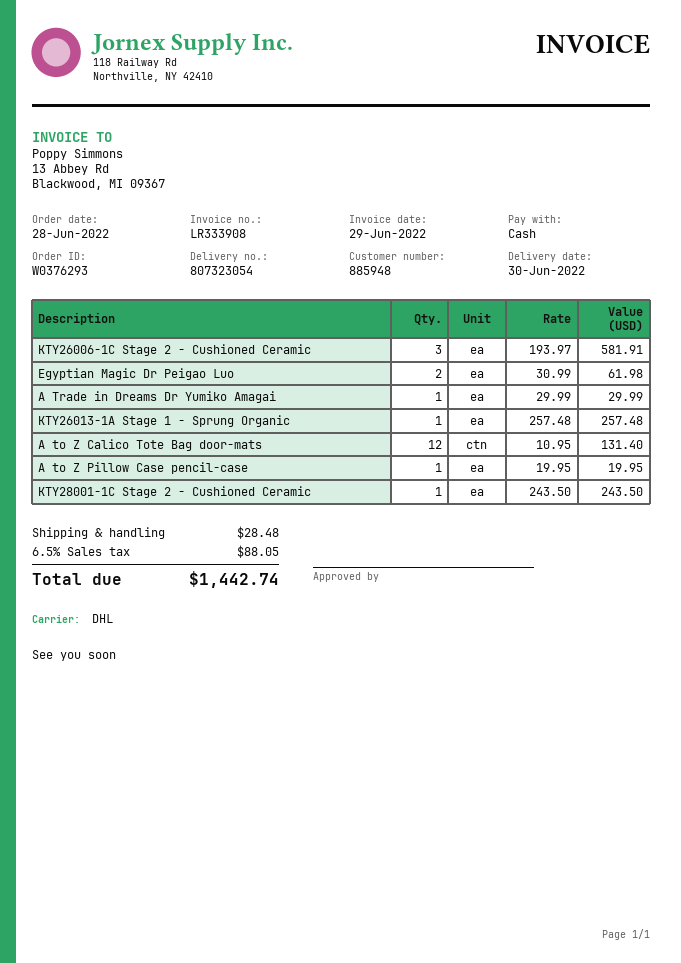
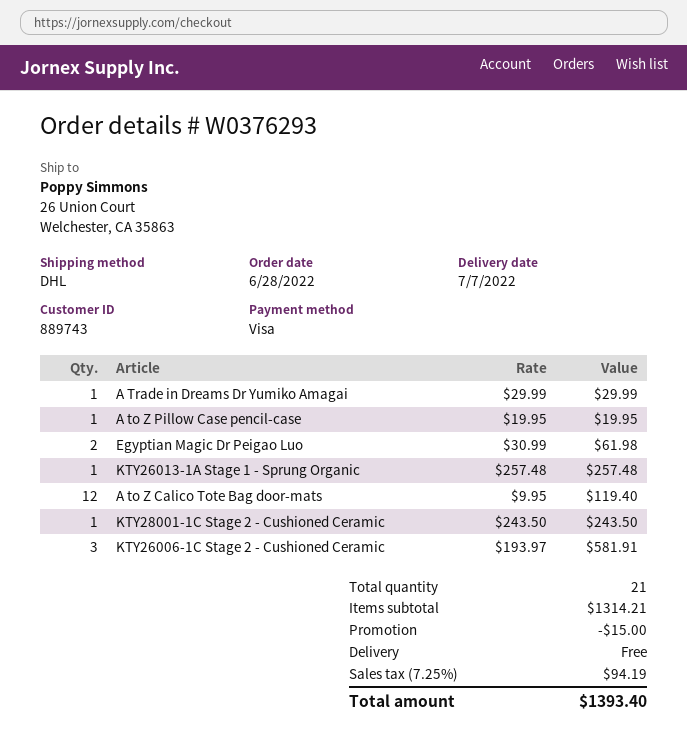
delivery date: 2022-06-30 -> 2022-07-07
customer number: 885948 -> 889743
payment method: cash -> Visa
A to Z Calico Tote Bag door-mats: 12 x 10.95 = 131.40 -> 12 x 9.95 = 119.40
discount: none -> 15.00
shipping: 28.48 -> 0.00
tax: 6.5% = 88.05 -> 7.25% = 94.19
total: 1442.74 -> 1393.40

